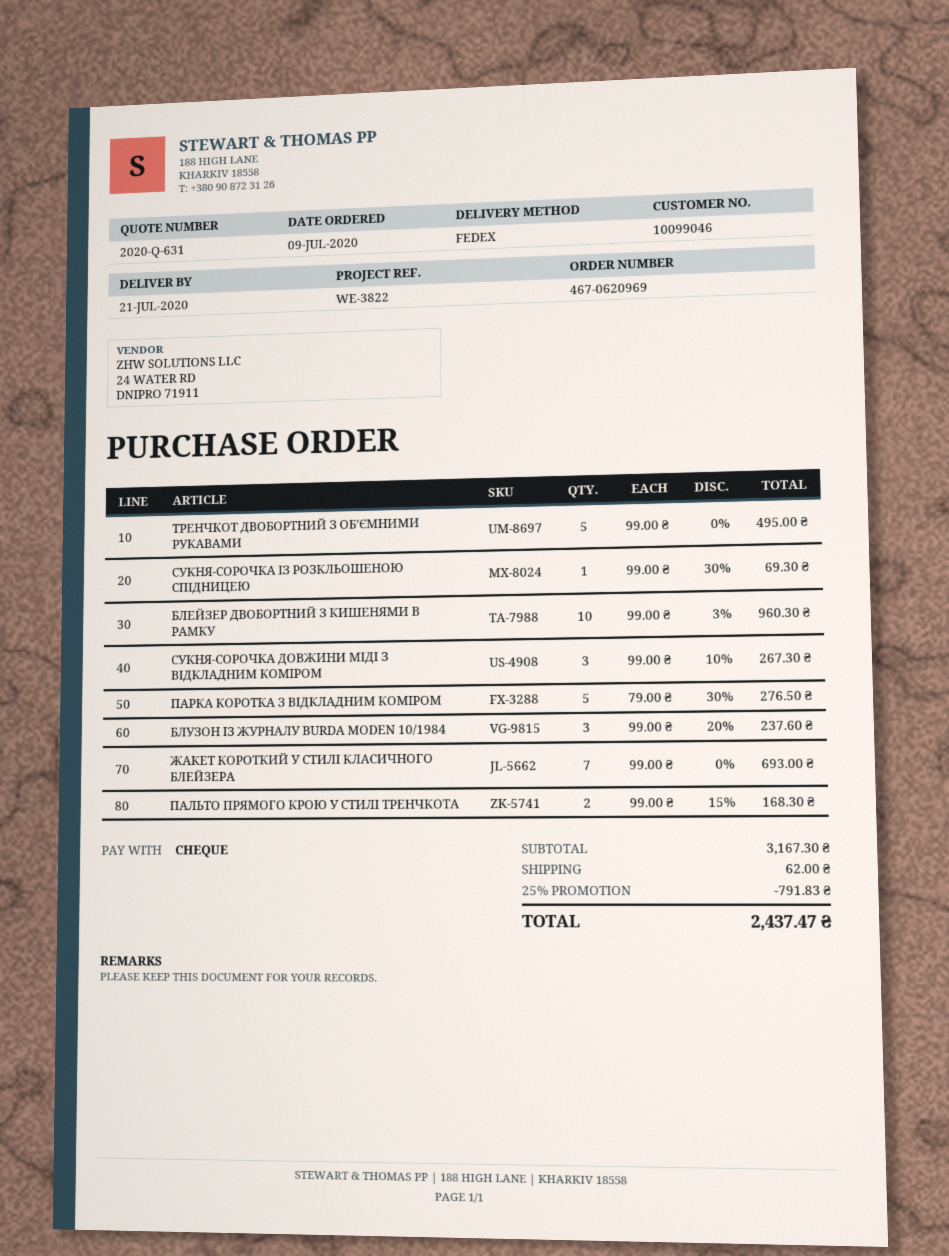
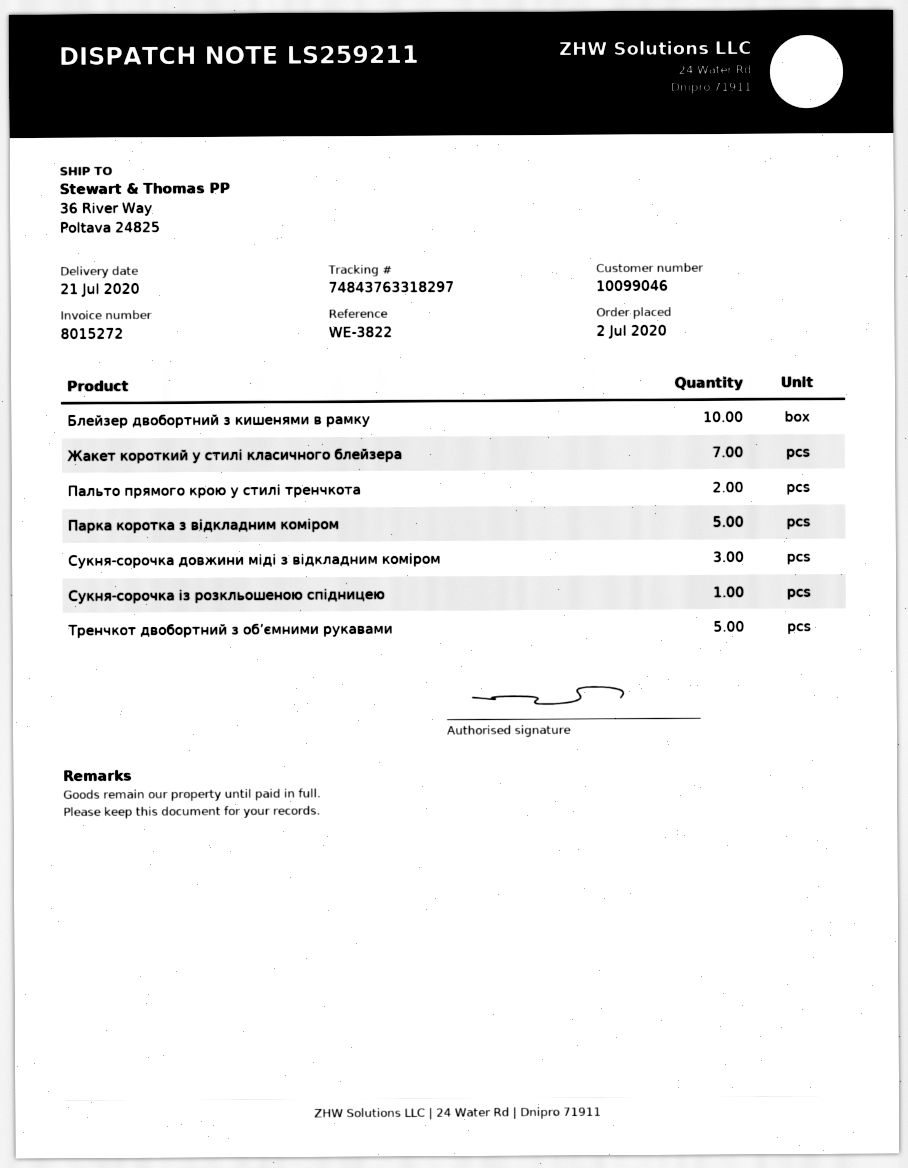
order date: 2020-07-09 -> 2020-07-02
БЛУЗОН ІЗ ЖУРНАЛУ BURDA MODEN 10/1984: 3 -> none

